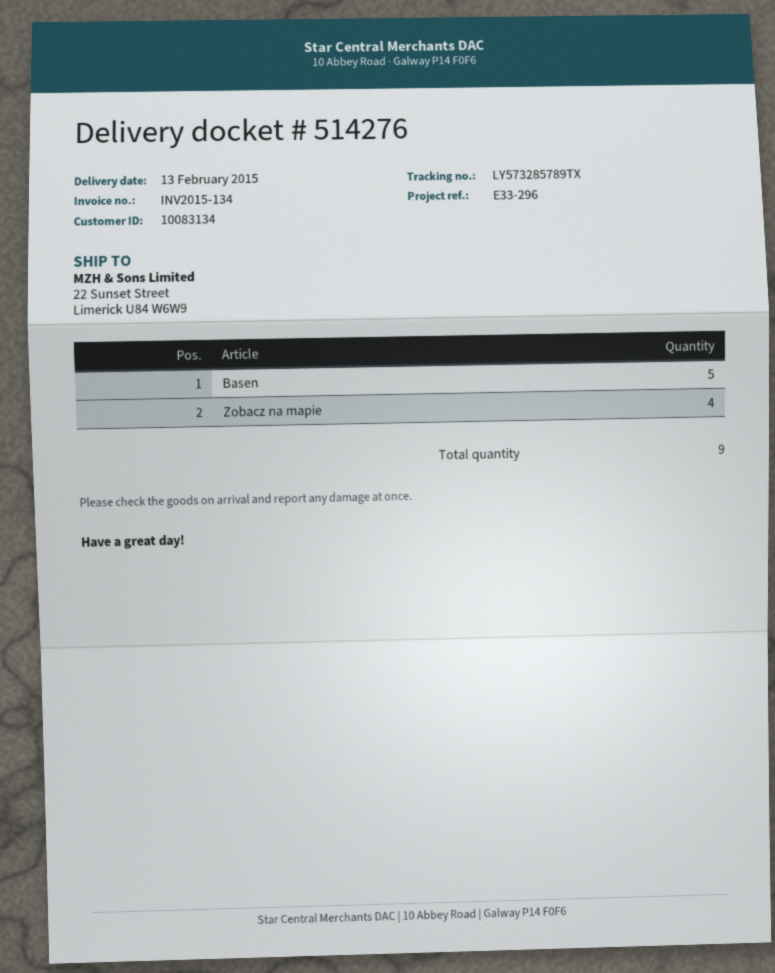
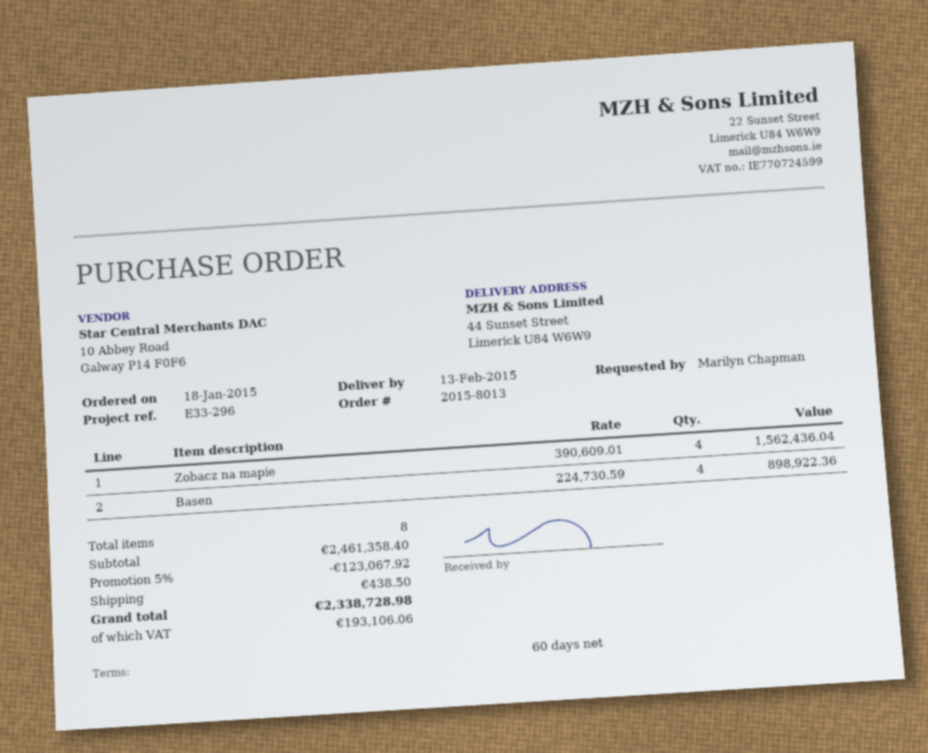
ship to: 22 Sunset Street, Limerick U84 W6W9 -> 44 Sunset Street, Limerick U84 W6W9
Basen: 5 -> 4
total quantity: 9 -> 8

